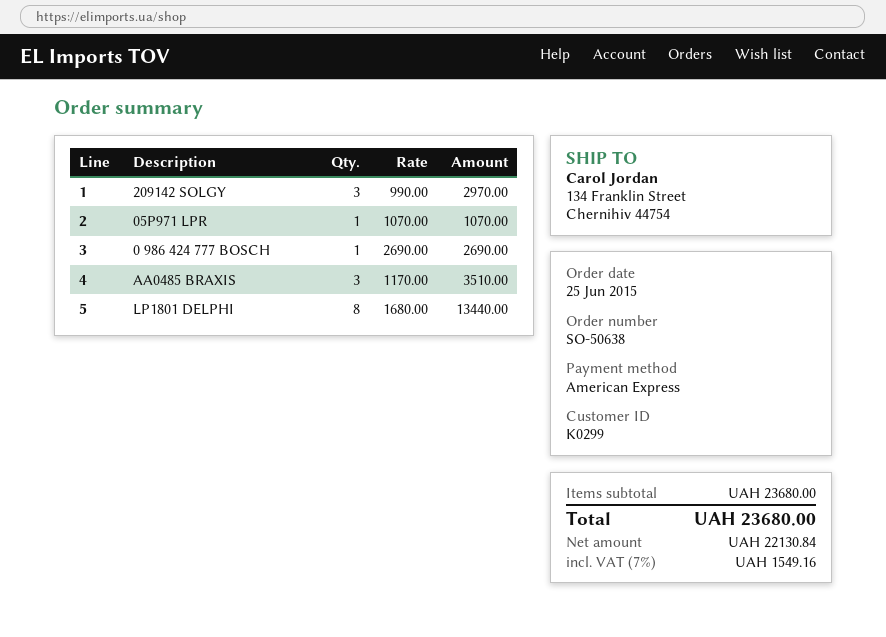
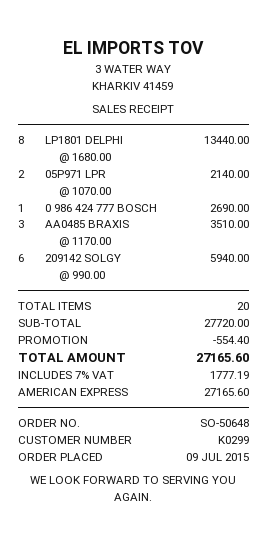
order number: SO-50638 -> SO-50648
order date: 2015-06-25 -> 2015-07-09
209142 SOLGY: 3 x 990.00 = 2970.00 -> 6 x 990.00 = 5940.00
05P971 LPR: 1 x 1070.00 = 1070.00 -> 2 x 1070.00 = 2140.00
subtotal: 23680.00 -> 27720.00
discount: none -> 554.40
tax: 7% = 1549.16 -> 7% = 1777.19
total: 23680.00 -> 27165.60

